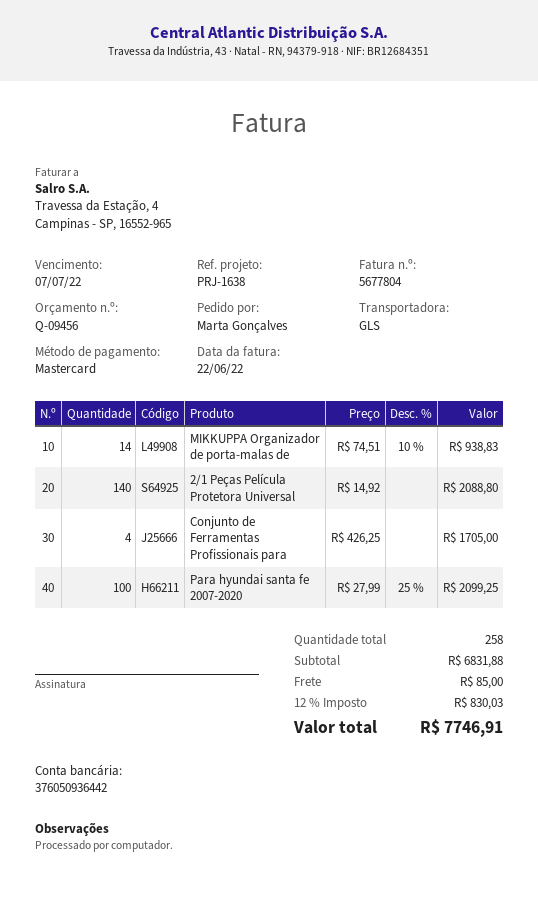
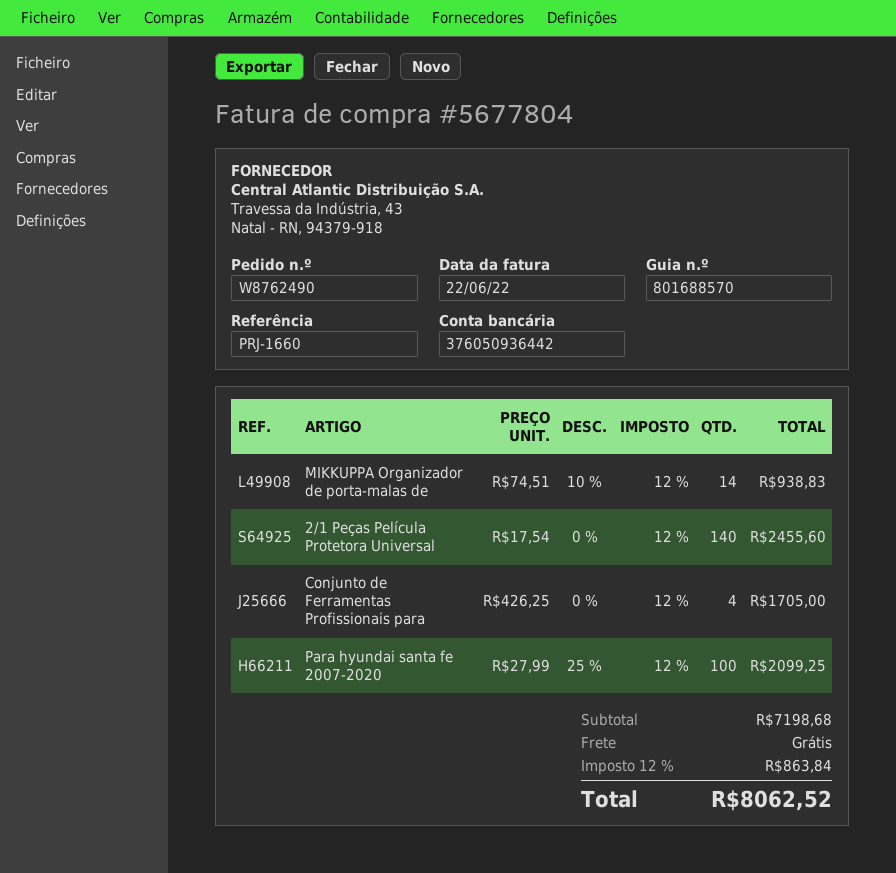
reference: PRJ-1638 -> PRJ-1660
2/1 Peças Película Protetora Universal: 140 x 14.92 = 2088.80 -> 140 x 17.54 = 2455.60
subtotal: 6831.88 -> 7198.68
shipping: 85.00 -> 0.00
tax: 12% = 830.03 -> 12% = 863.84
total: 7746.91 -> 8062.52

